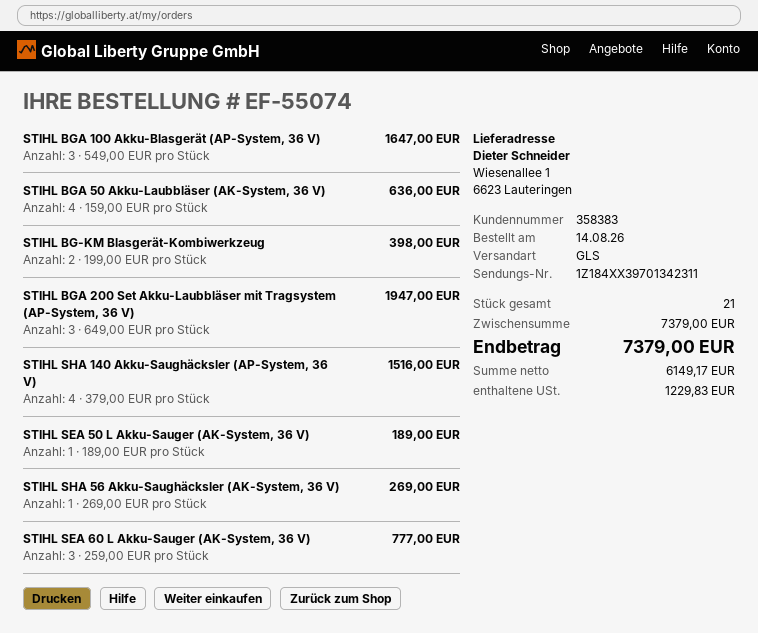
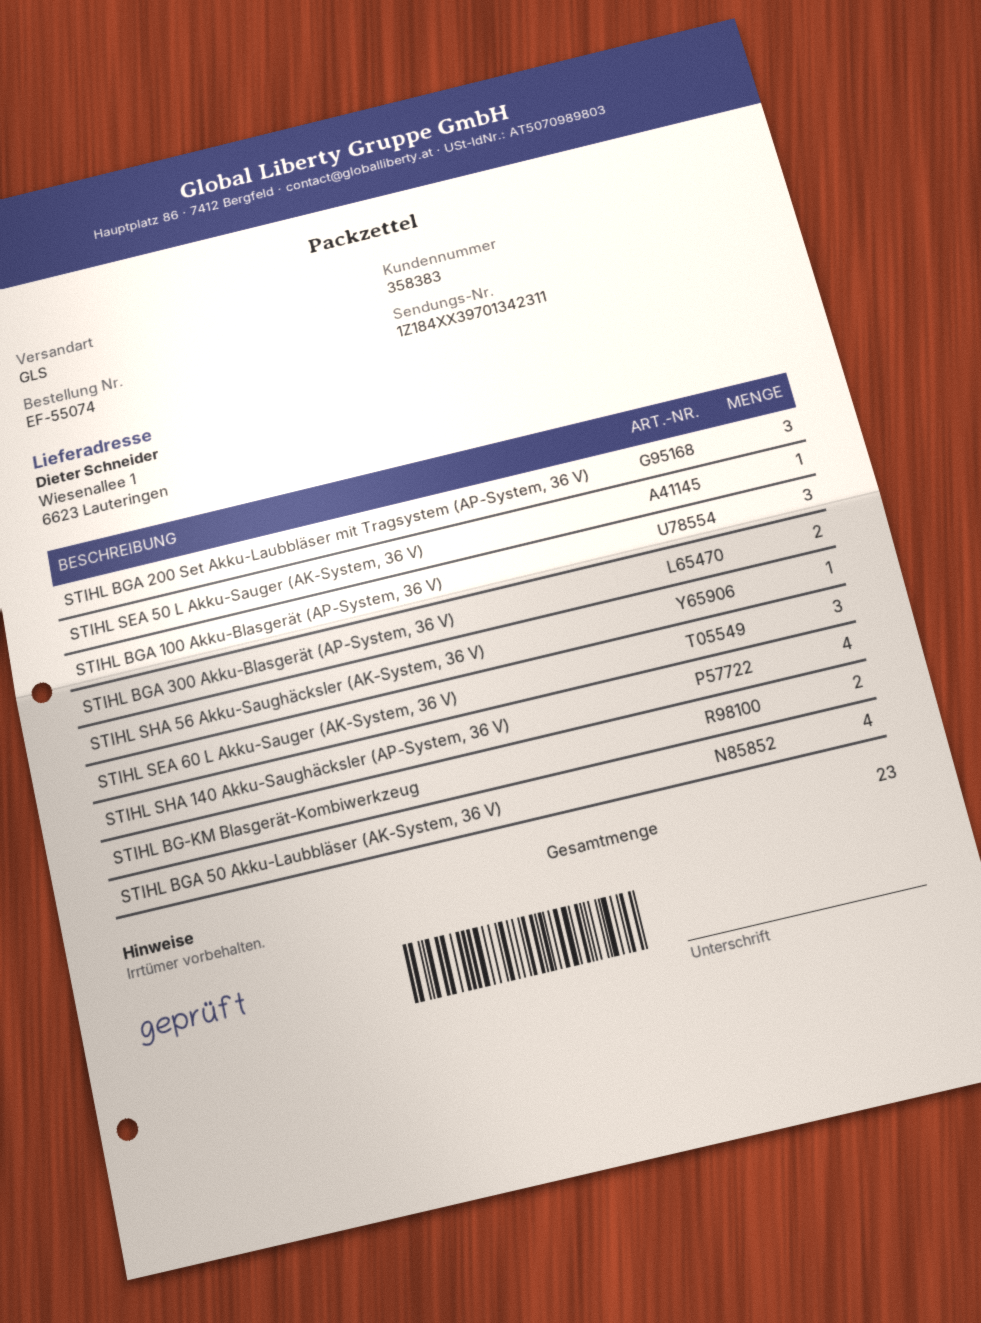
STIHL BGA 300 Akku-Blasgerät (AP-System, 36 V): none -> 2
total quantity: 21 -> 23

